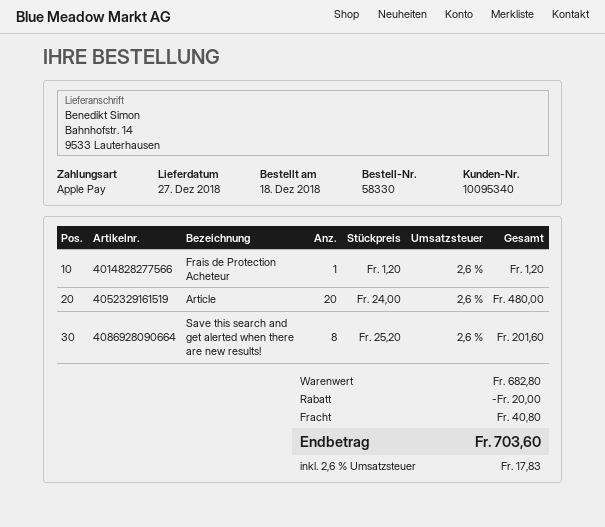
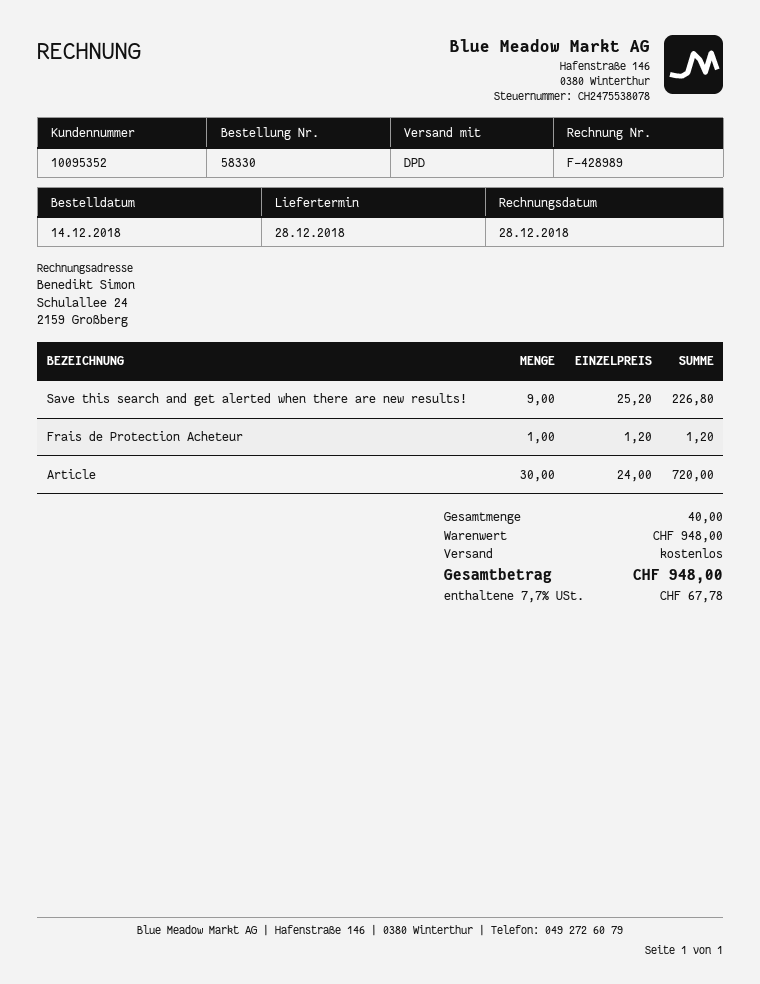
order date: 2018-12-18 -> 2018-12-14
delivery date: 2018-12-27 -> 2018-12-28
customer number: 10095340 -> 10095352
Article: 20 x 24.00 = 480.00 -> 30 x 24.00 = 720.00
Save this search and get alerted when there are new results!: 8 x 25.20 = 201.60 -> 9 x 25.20 = 226.80
subtotal: 682.80 -> 948.00
discount: 20.00 -> none
shipping: 40.80 -> 0.00
tax: 2.6% = 17.83 -> 7.7% = 67.78
total: 703.60 -> 948.00

